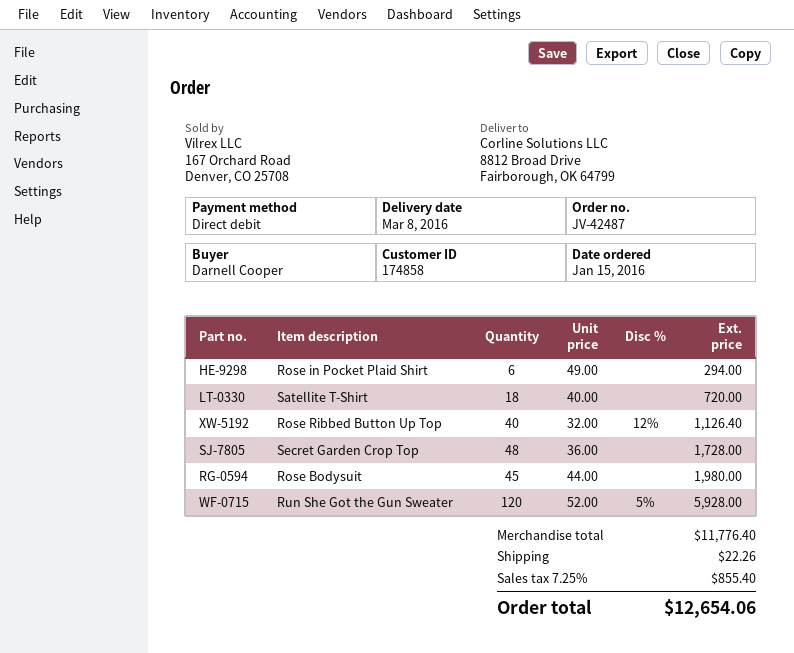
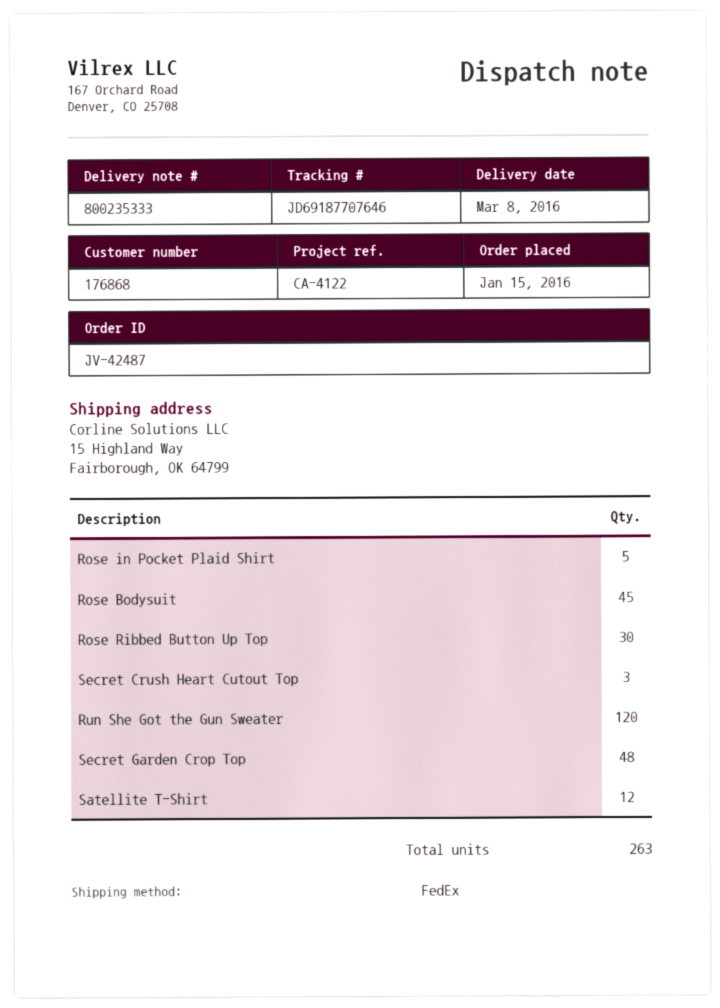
customer number: 174858 -> 176868
ship to: 8812 Broad Drive, Fairborough, OK 64799 -> 15 Highland Way, Fairborough, OK 64799
Rose in Pocket Plaid Shirt: 6 -> 5
Satellite T-Shirt: 18 -> 12
Rose Ribbed Button Up Top: 40 -> 30
Secret Crush Heart Cutout Top: none -> 3

